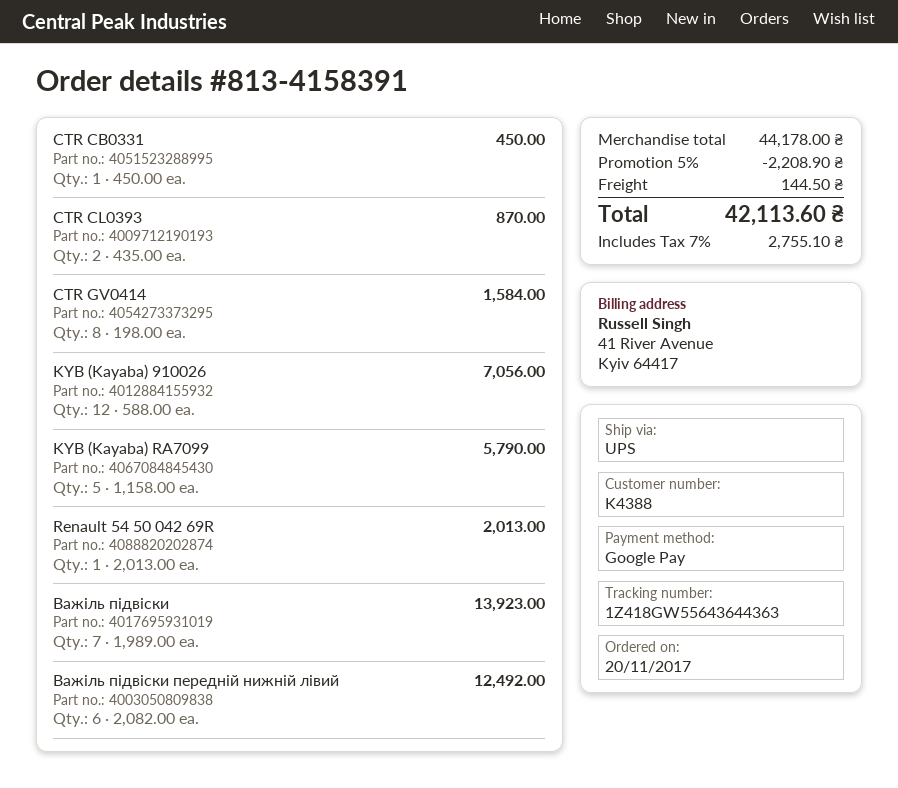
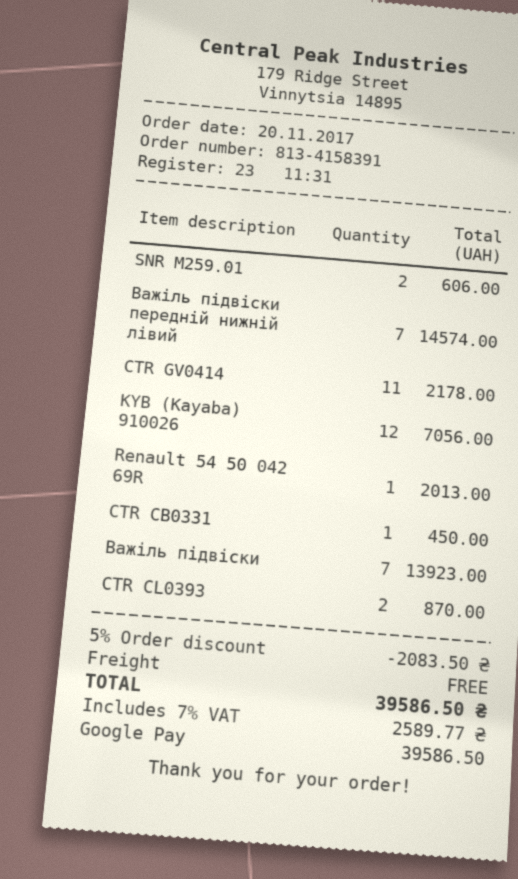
CTR GV0414: 8 for 1584.00 -> 11 for 2178.00
KYB (Kayaba) RA7099: 5 for 5790.00 -> none
Важіль підвіски передній нижній лівий: 6 for 12492.00 -> 7 for 14574.00
SNR M259.01: none -> 2 for 606.00
discount: 5% = 2208.90 -> 5% = 2083.50
shipping: 144.50 -> 0.00
tax: 7% = 2755.10 -> 7% = 2589.77
total: 42113.60 -> 39586.50

